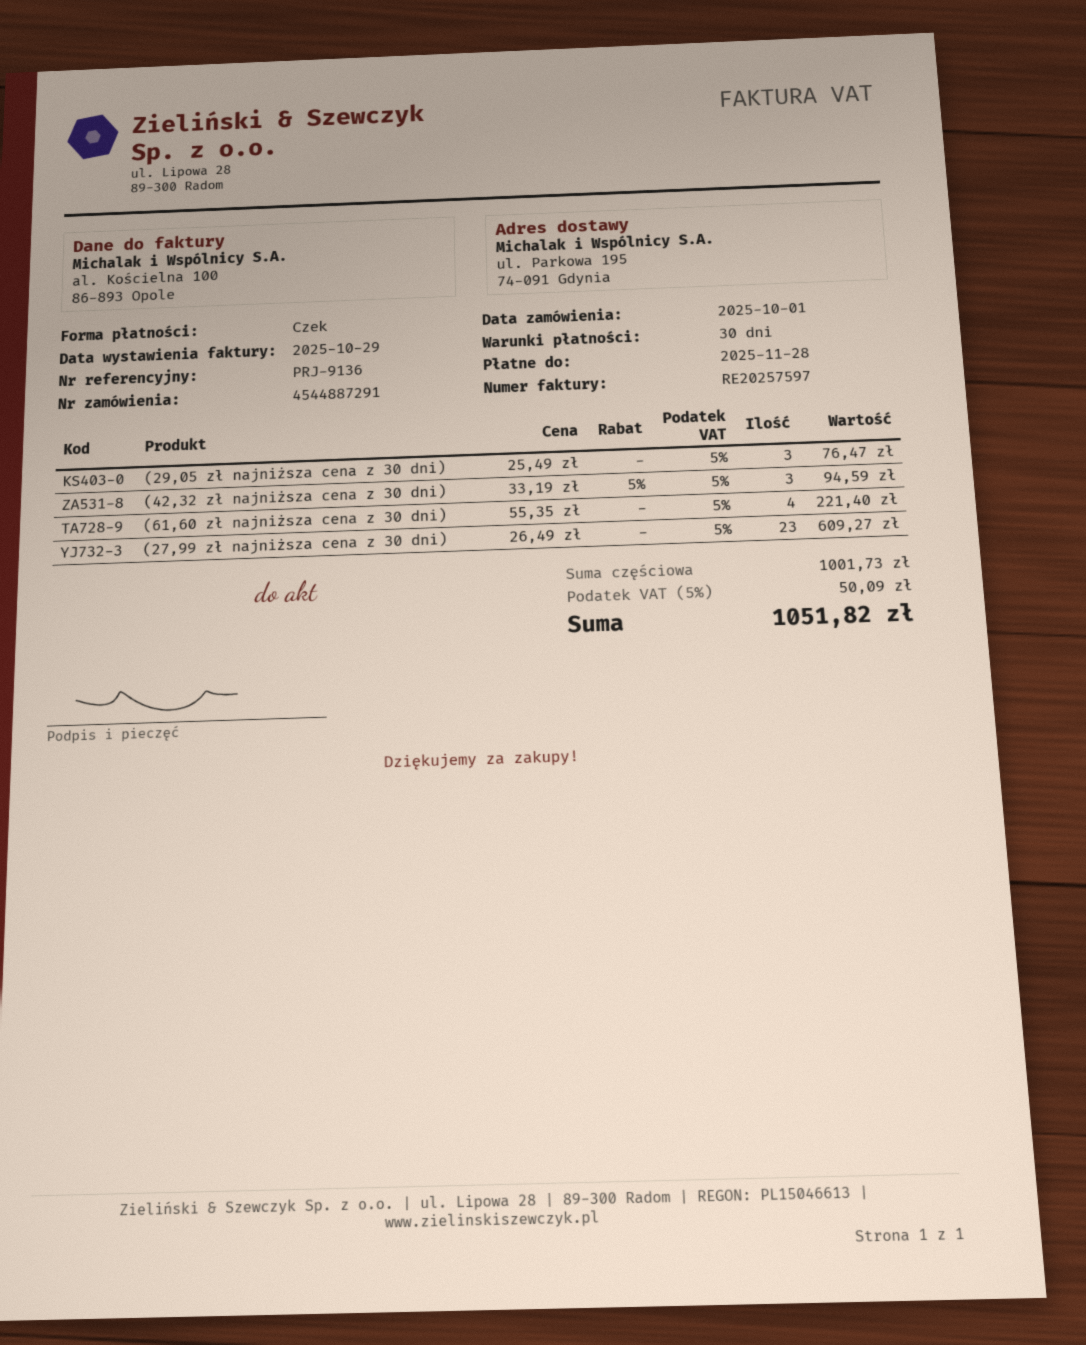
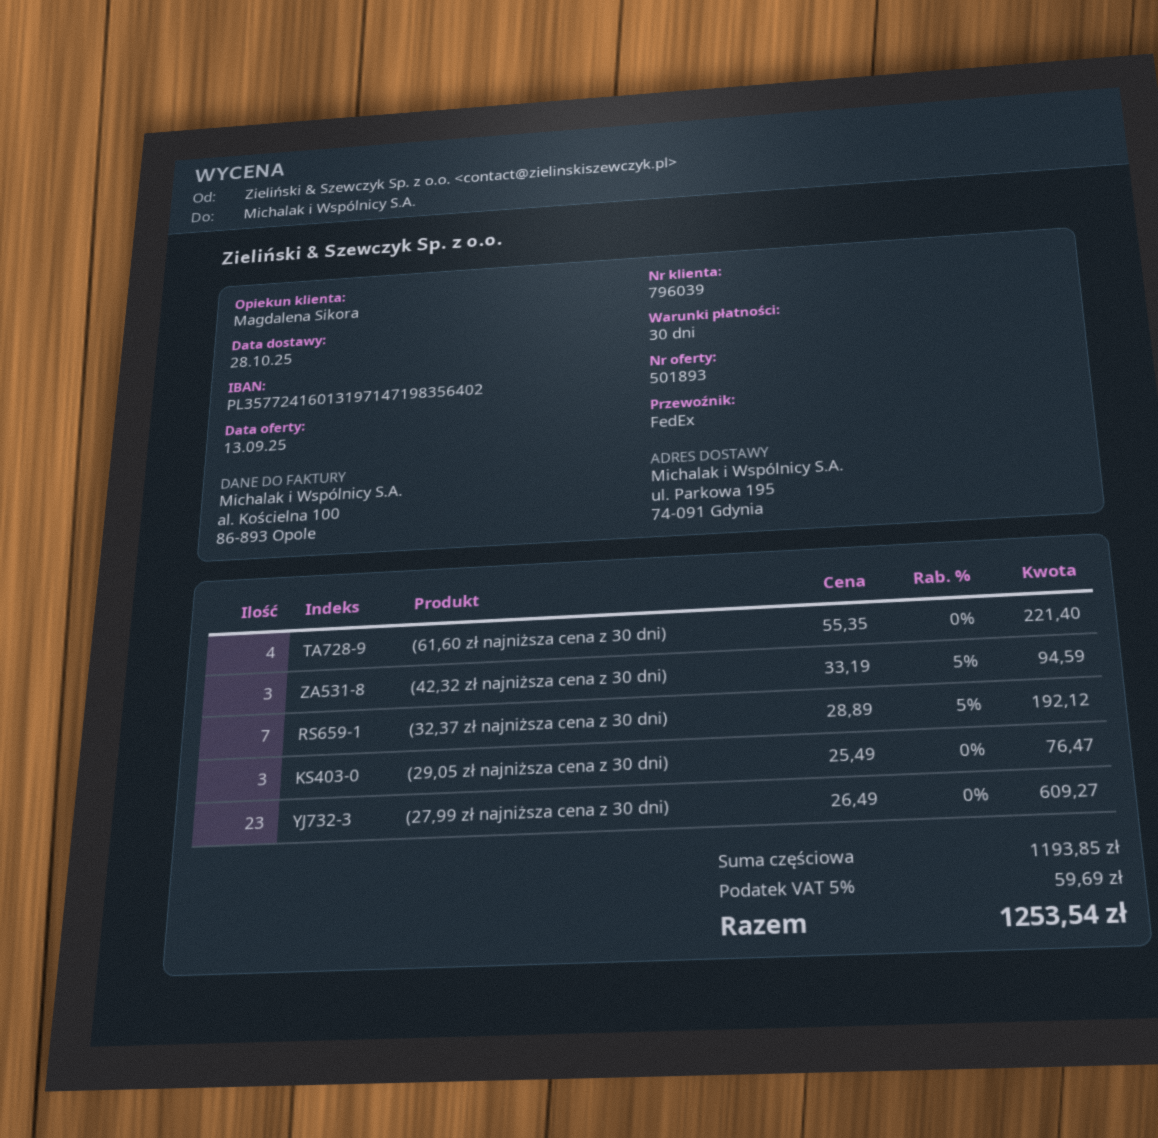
(32,37 zł najniższa cena z 30 dni): none -> 7 x 28.89 - 5% = 192.12
subtotal: 1001.73 -> 1193.85
tax: 5% = 50.09 -> 5% = 59.69
total: 1051.82 -> 1253.54

